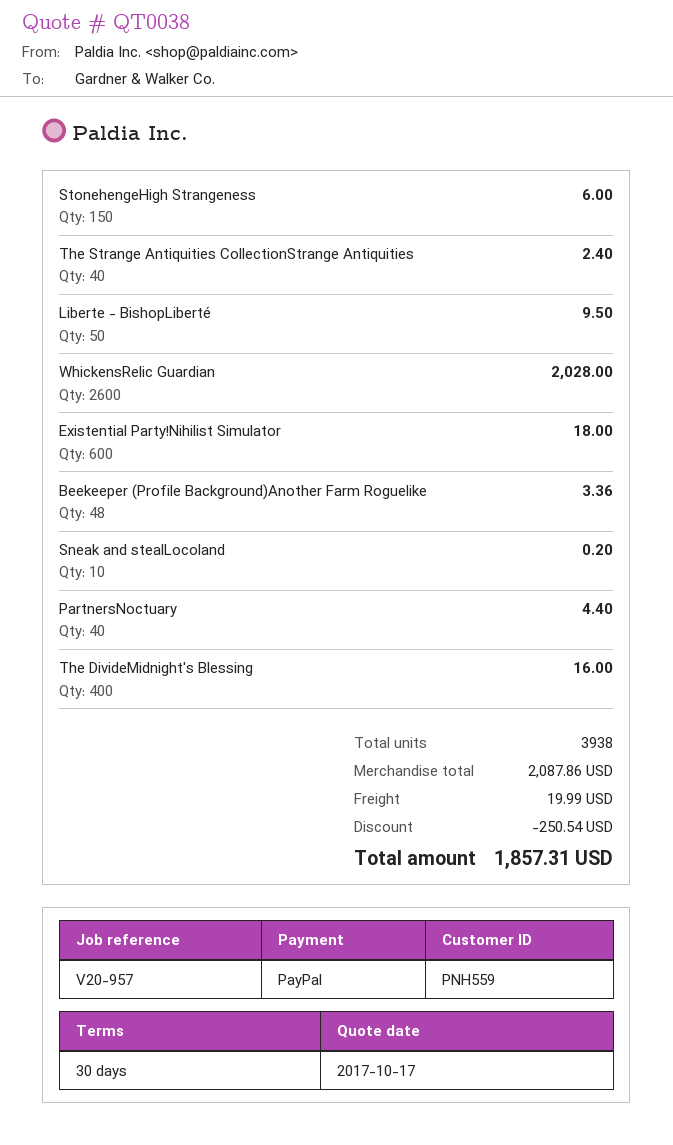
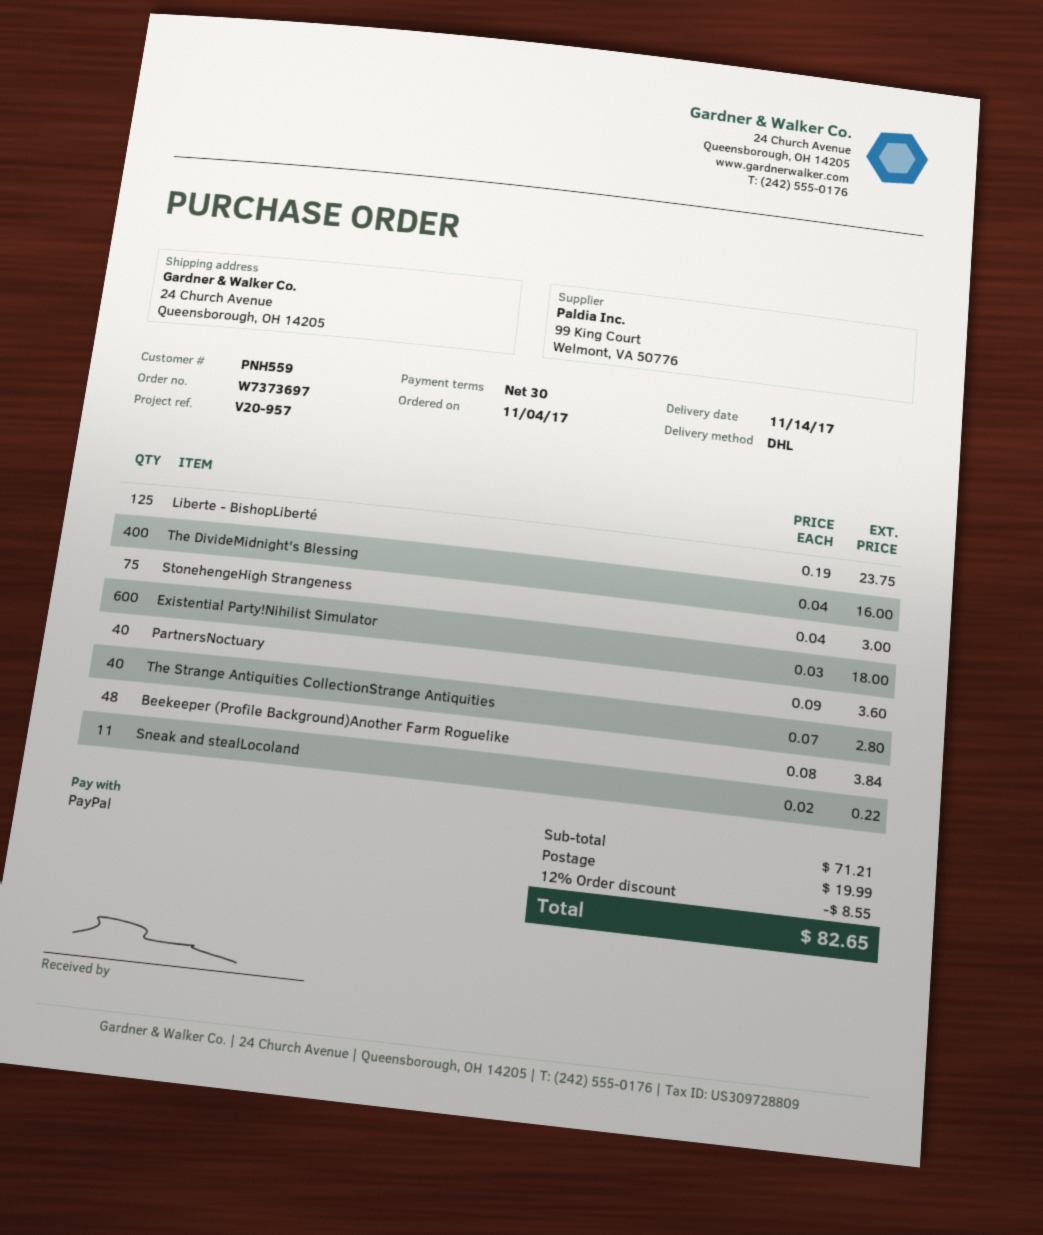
StonehengeHigh Strangeness: 150 for 6.00 -> 75 for 3.00
The Strange Antiquities CollectionStrange Antiquities: 40 for 2.40 -> 40 for 2.80
Liberte - BishopLiberté: 50 for 9.50 -> 125 for 23.75
WhickensRelic Guardian: 2600 for 2028.00 -> none
Beekeeper (Profile Background)Another Farm Roguelike: 48 for 3.36 -> 48 for 3.84
Sneak and stealLocoland: 10 for 0.20 -> 11 for 0.22
PartnersNoctuary: 40 for 4.40 -> 40 for 3.60
subtotal: 2087.86 -> 71.21
discount: 250.54 -> 8.55
total: 1857.31 -> 82.65

